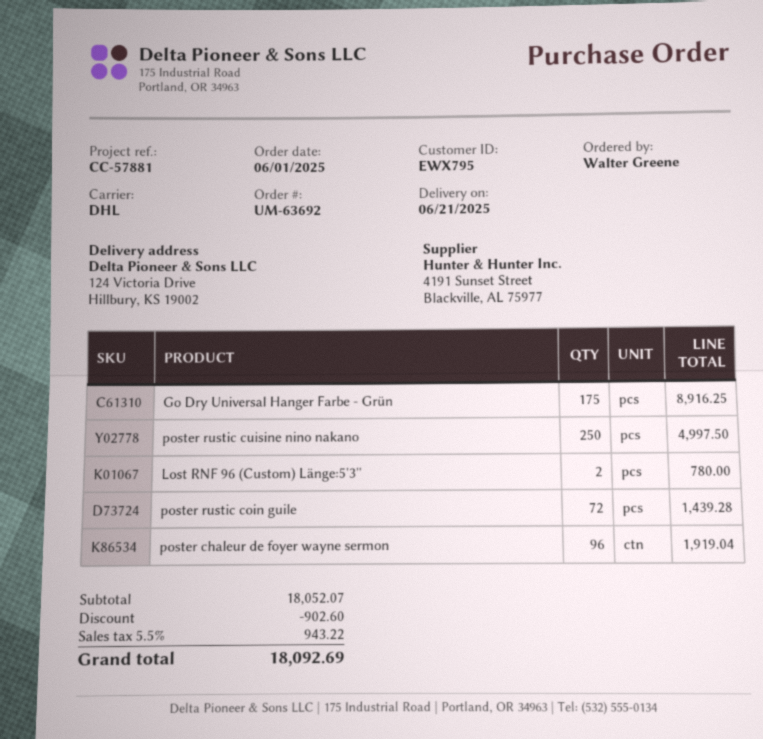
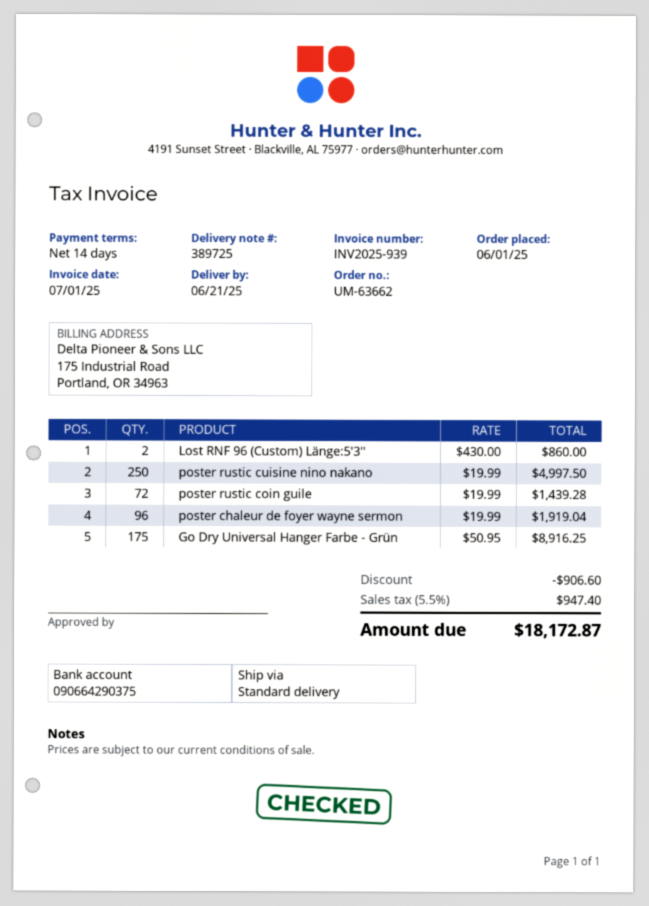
order number: UM-63692 -> UM-63662
shipping method: DHL -> standard
Lost RNF 96 (Custom) Länge:5'3'': 2 for 780.00 -> 2 for 860.00
discount: 902.60 -> 906.60
tax: 5.5% = 943.22 -> 5.5% = 947.40
total: 18092.69 -> 18172.87

